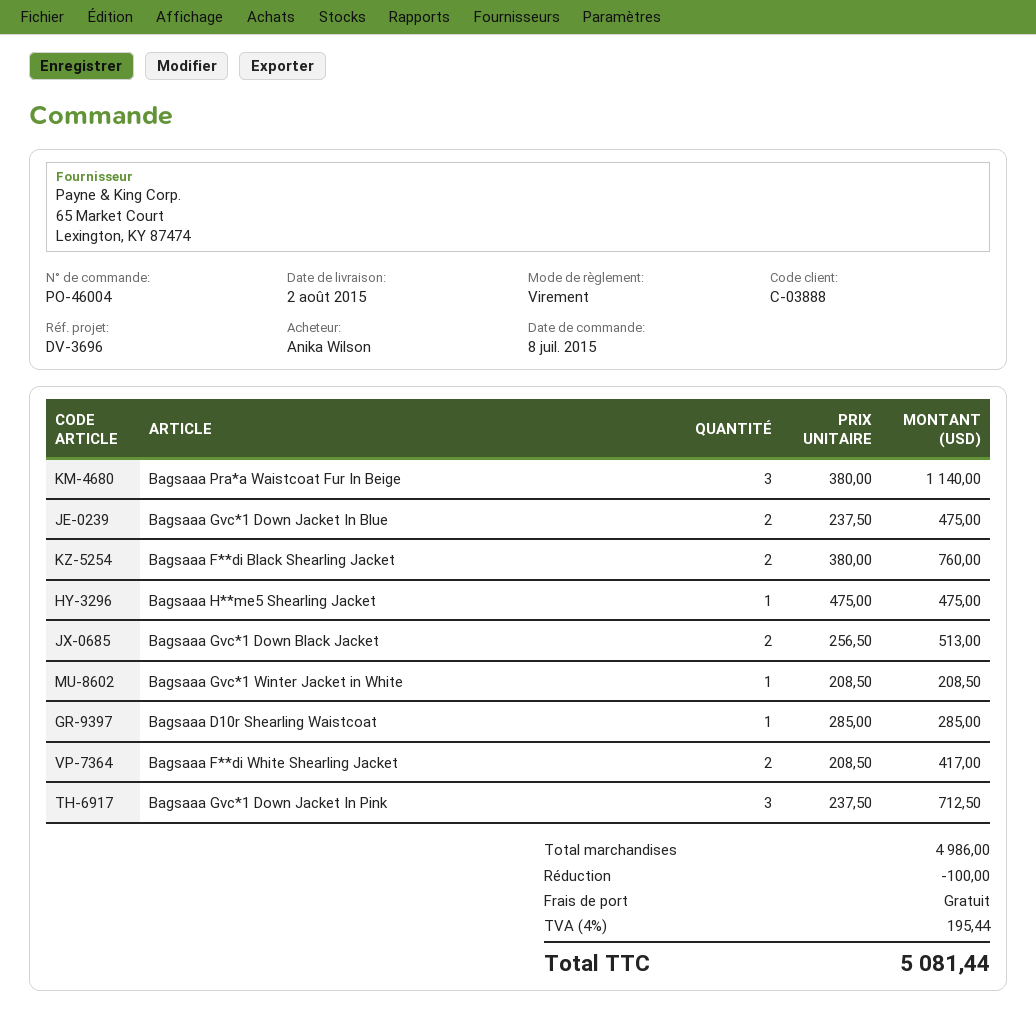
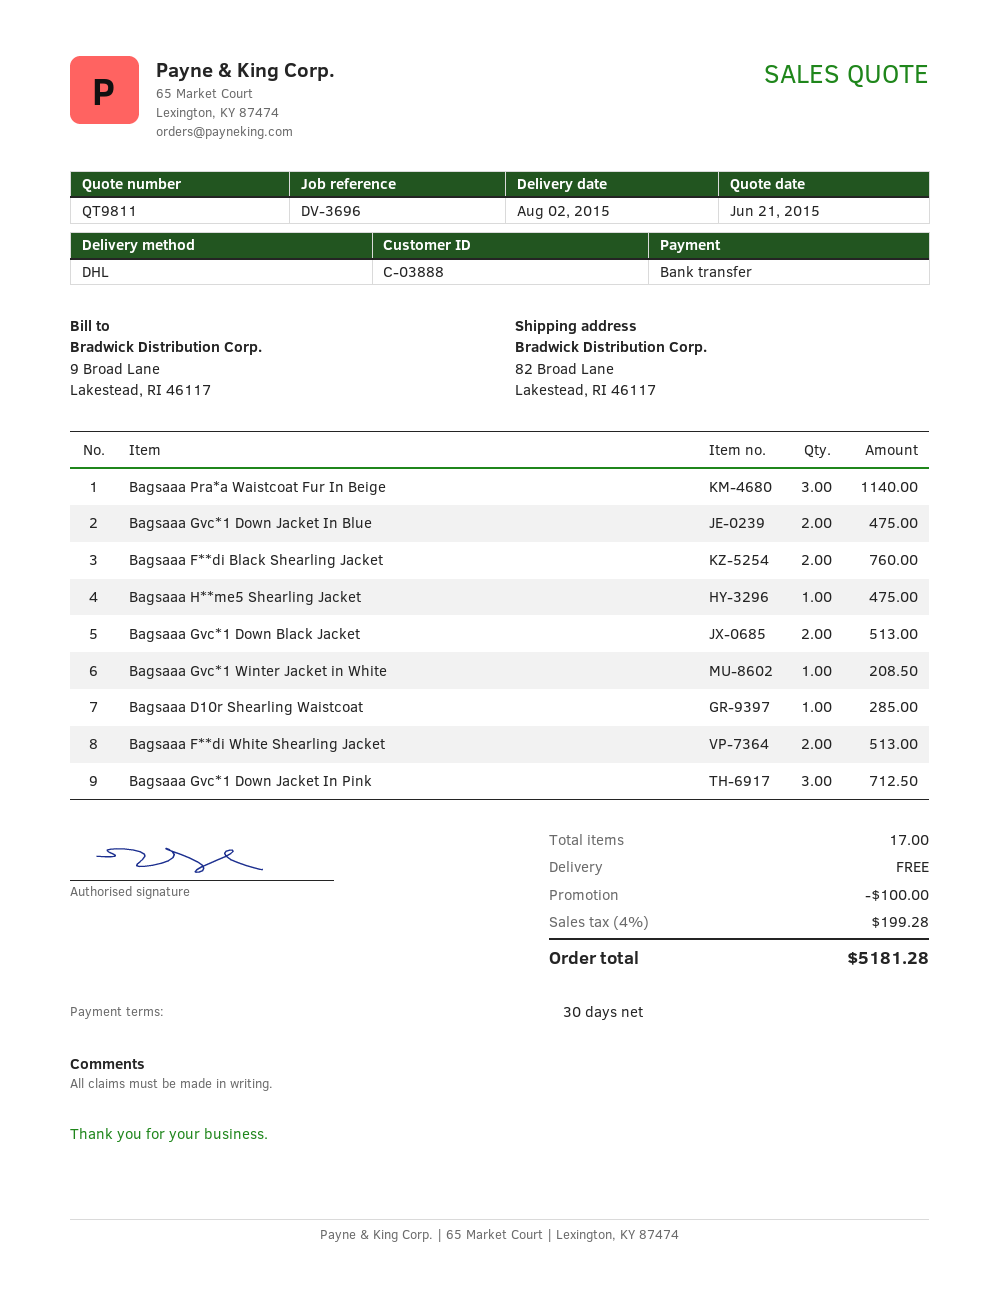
Bagsaaa F**di White Shearling Jacket: 2 for 417.00 -> 2 for 513.00
tax: 4% = 195.44 -> 4% = 199.28
total: 5081.44 -> 5181.28

